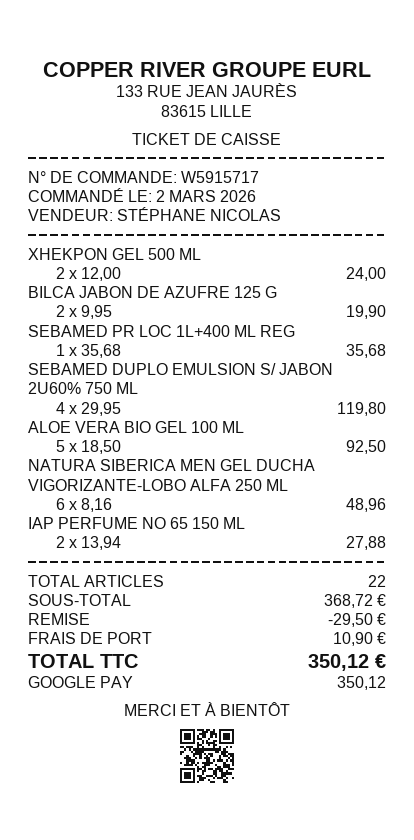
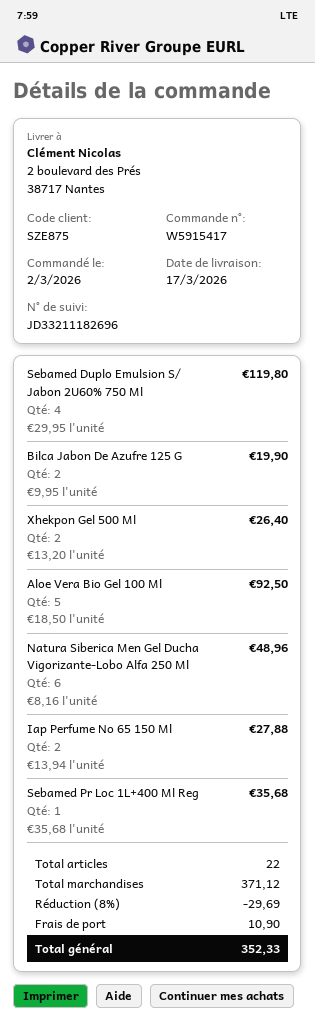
order number: W5915717 -> W5915417
XHEKPON GEL 500 ML: 2 x 12.00 = 24.00 -> 2 x 13.20 = 26.40
subtotal: 368.72 -> 371.12
discount: 29.50 -> 29.69
total: 350.12 -> 352.33

